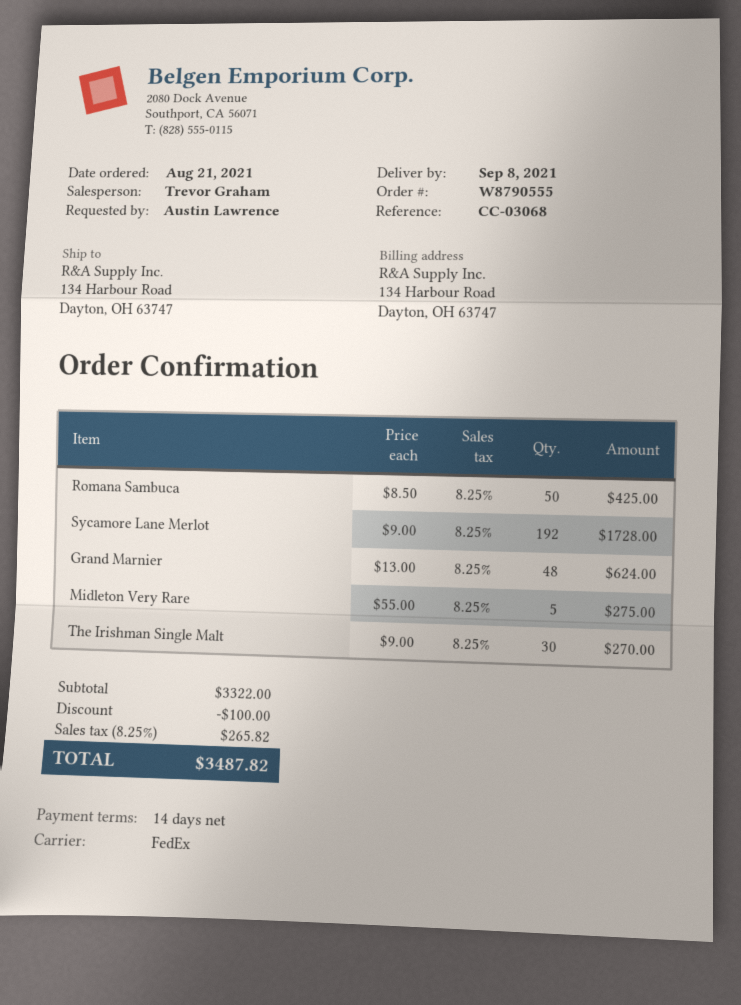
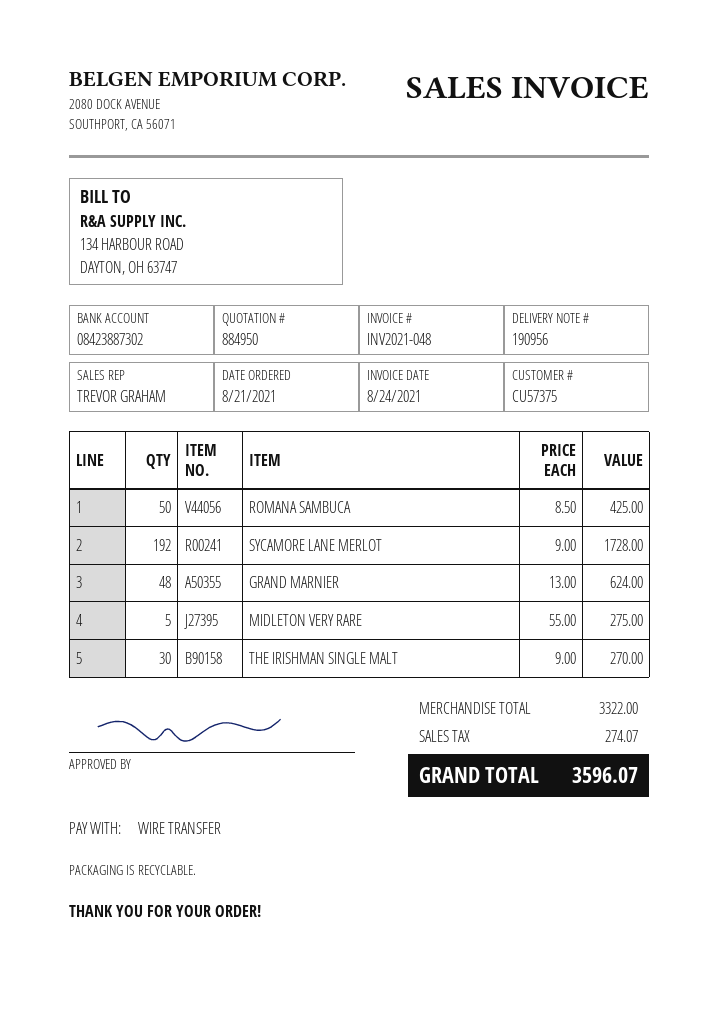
discount: 100.00 -> none
tax: 265.82 -> 274.07
total: 3487.82 -> 3596.07

